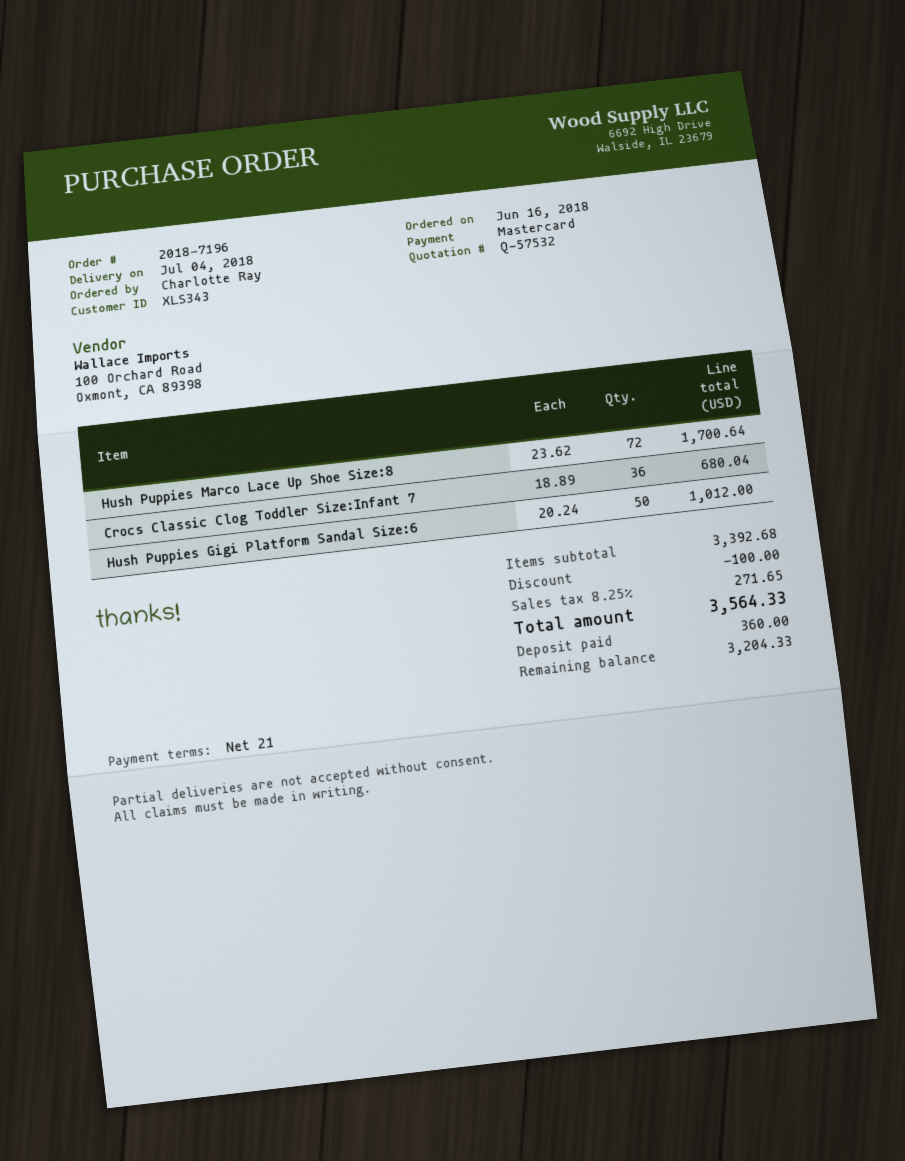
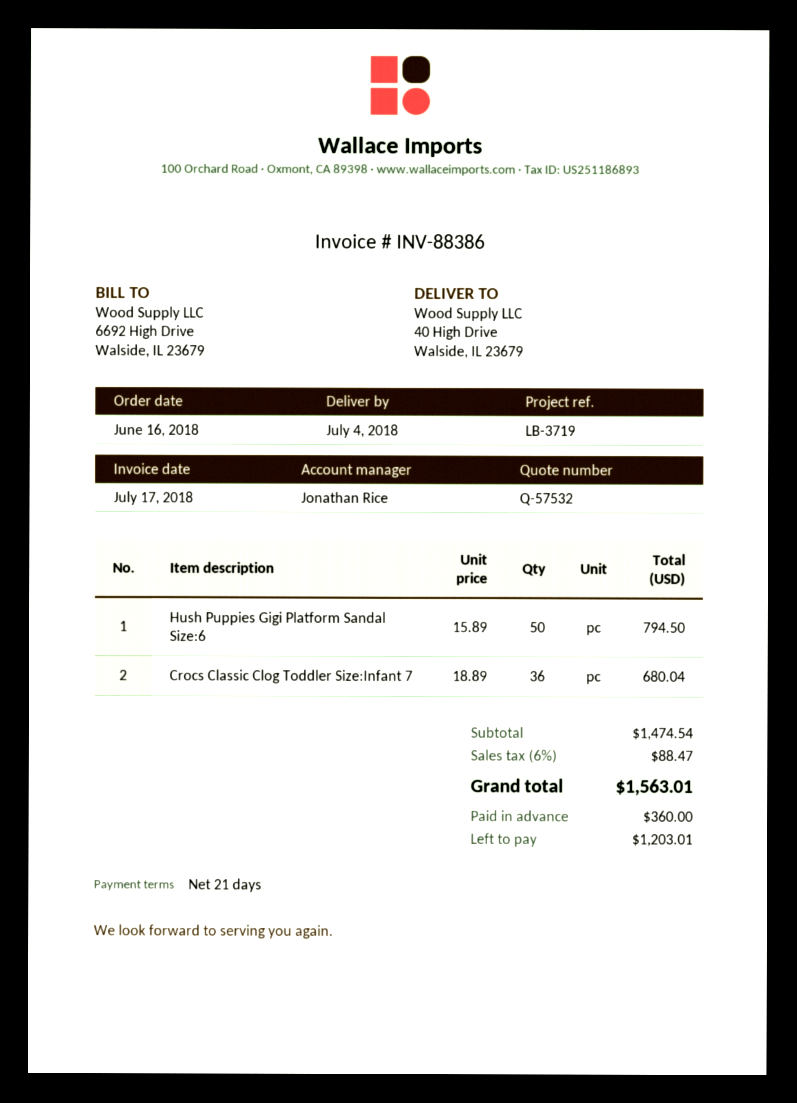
Hush Puppies Marco Lace Up Shoe Size:8: 72 x 23.62 = 1700.64 -> none
Hush Puppies Gigi Platform Sandal Size:6: 50 x 20.24 = 1012.00 -> 50 x 15.89 = 794.50
subtotal: 3392.68 -> 1474.54
discount: 100.00 -> none
tax: 8.25% = 271.65 -> 6% = 88.47
total: 3564.33 -> 1563.01
balance: 3204.33 -> 1203.01

